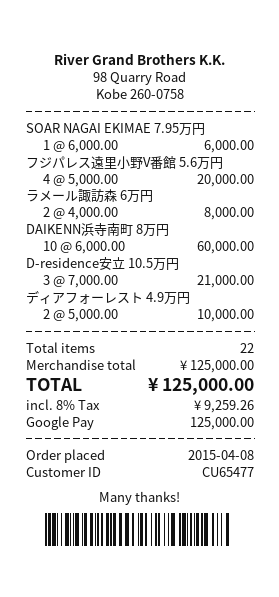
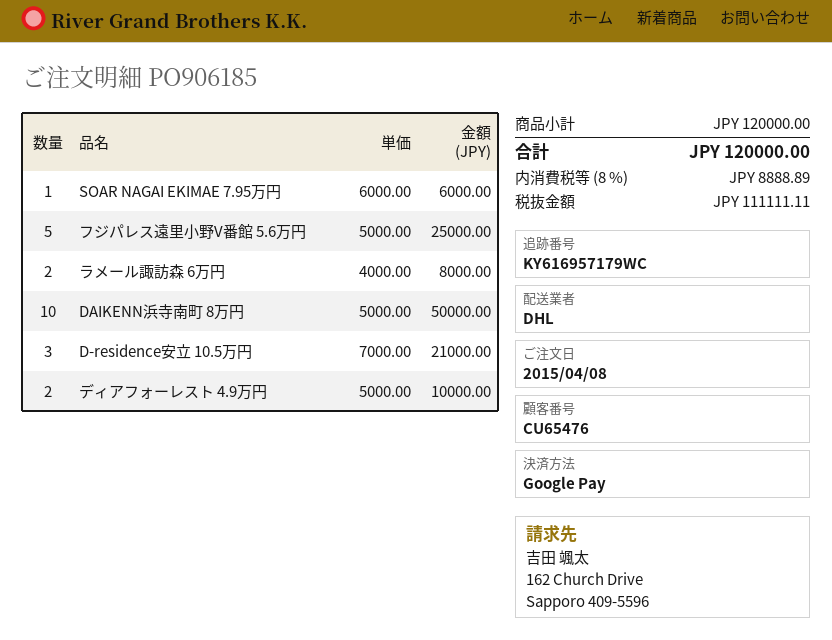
customer number: CU65477 -> CU65476
フジパレス遠里小野V番館 5.6万円: 4 x 5000.00 = 20000.00 -> 5 x 5000.00 = 25000.00
DAIKENN浜寺南町 8万円: 10 x 6000.00 = 60000.00 -> 10 x 5000.00 = 50000.00
subtotal: 125000.00 -> 120000.00
tax: 8% = 9259.26 -> 8% = 8888.89
total: 125000.00 -> 120000.00

